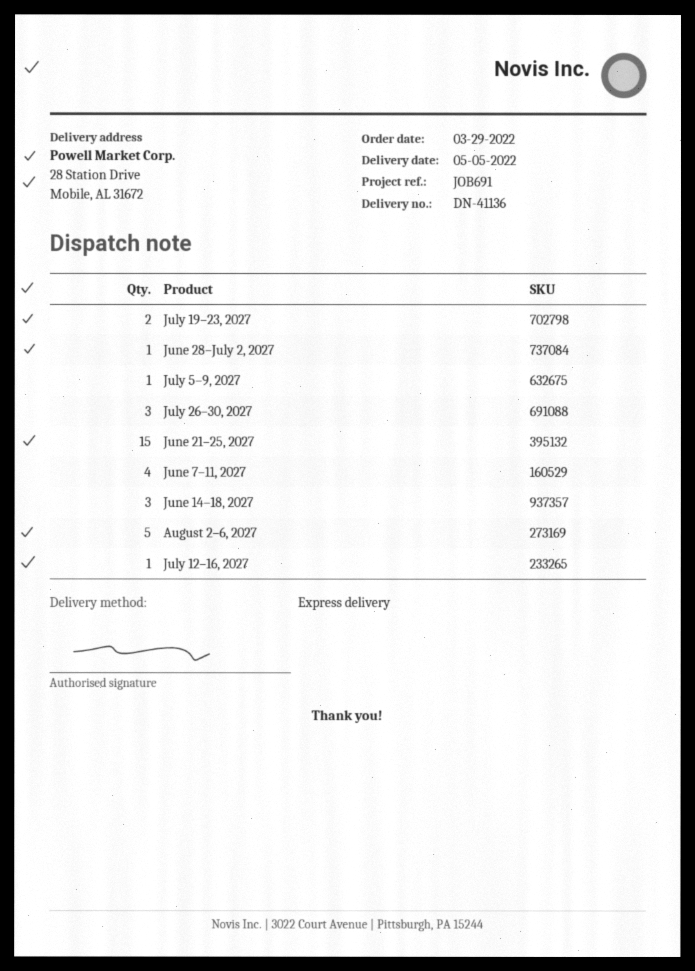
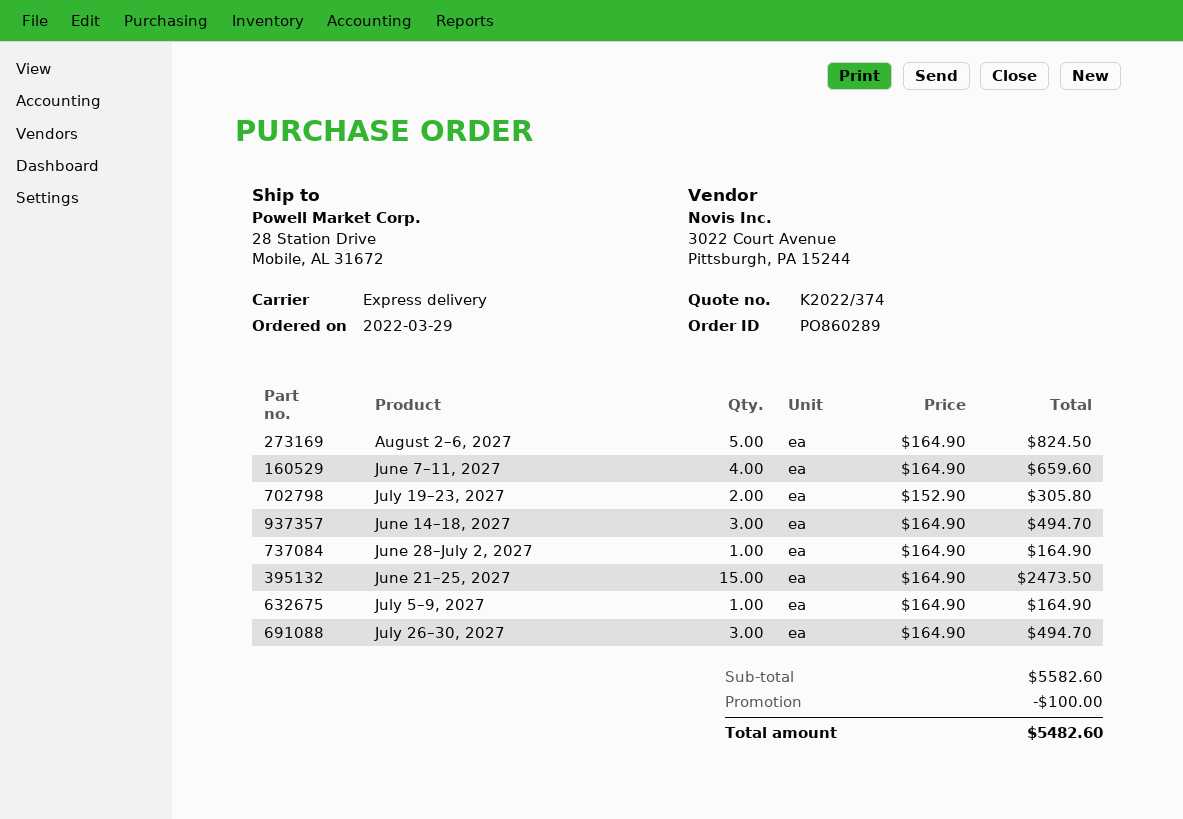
July 12–16, 2027: 1 -> none

